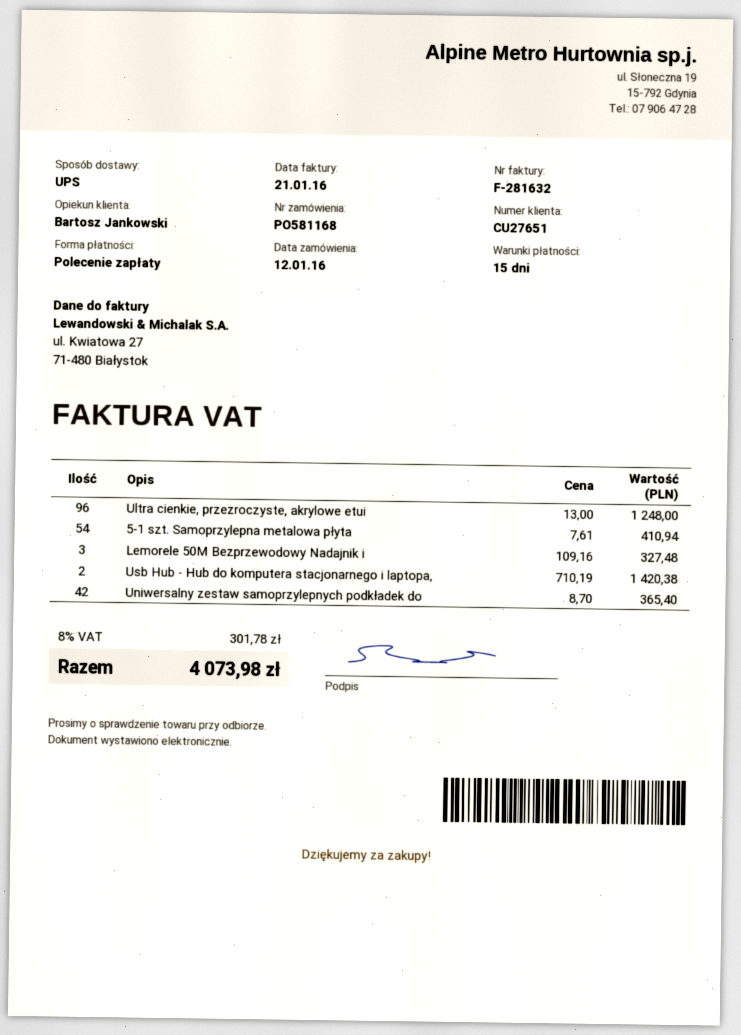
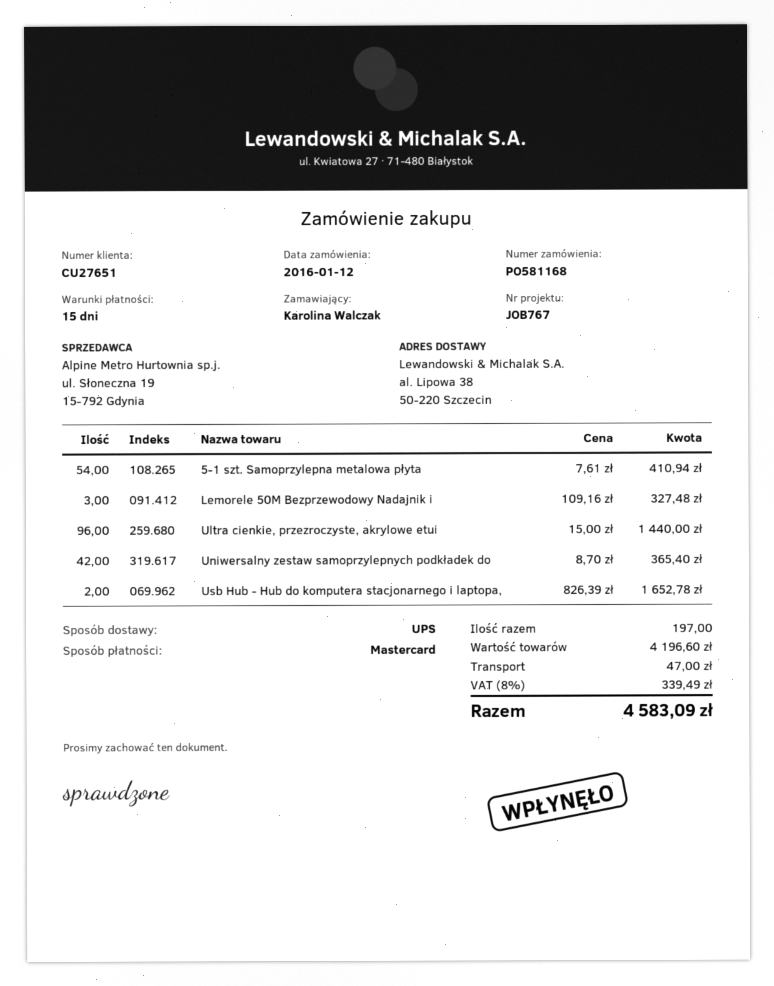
payment method: direct debit -> Mastercard
Ultra cienkie, przezroczyste, akrylowe etui: 96 x 13.00 = 1248.00 -> 96 x 15.00 = 1440.00
Usb Hub - Hub do komputera stacjonarnego i laptopa,: 2 x 710.19 = 1420.38 -> 2 x 826.39 = 1652.78
shipping: none -> 47.00
tax: 8% = 301.78 -> 8% = 339.49
total: 4073.98 -> 4583.09

